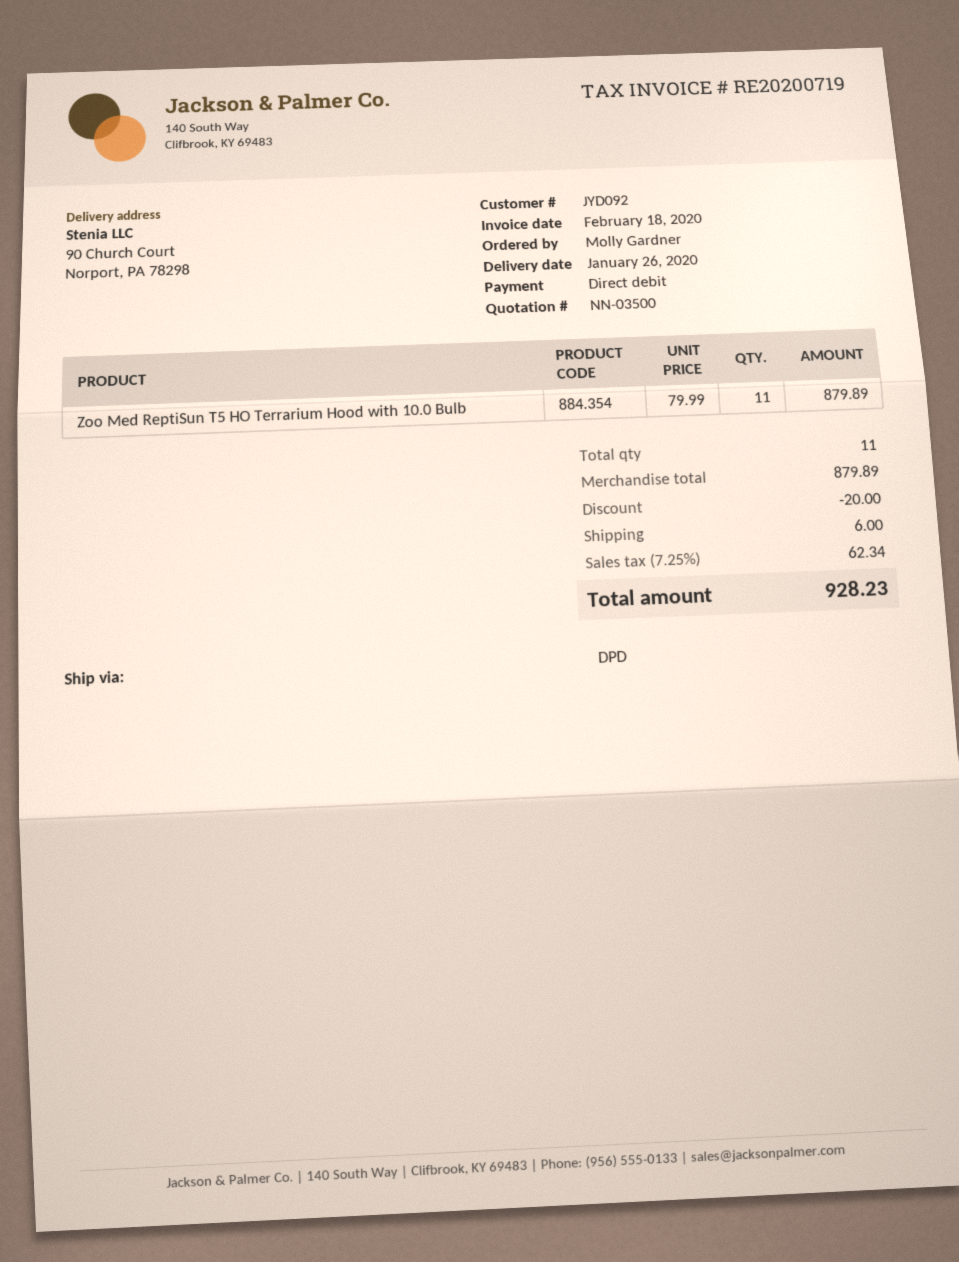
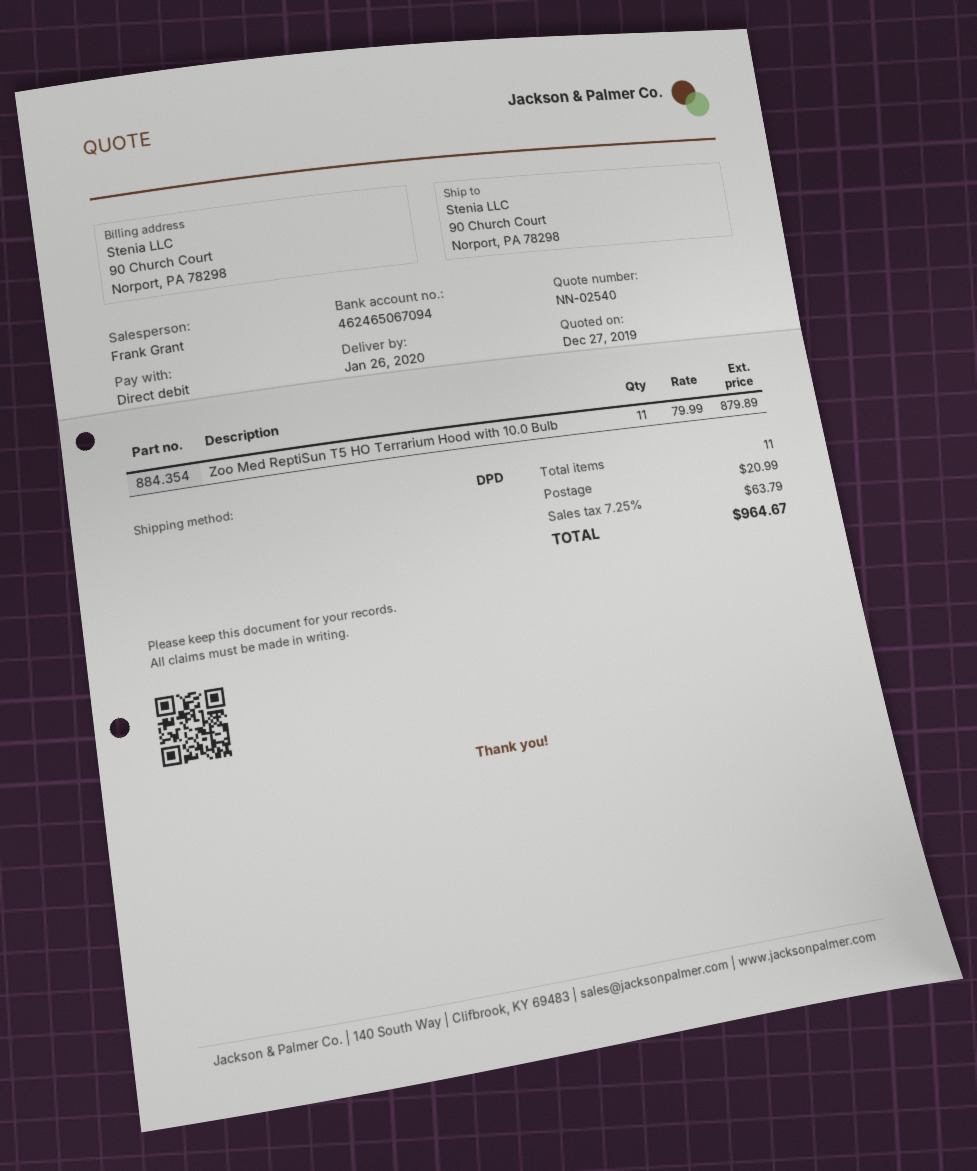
quote number: NN-03500 -> NN-02540
discount: 20.00 -> none
shipping: 6.00 -> 20.99
tax: 7.25% = 62.34 -> 7.25% = 63.79
total: 928.23 -> 964.67

